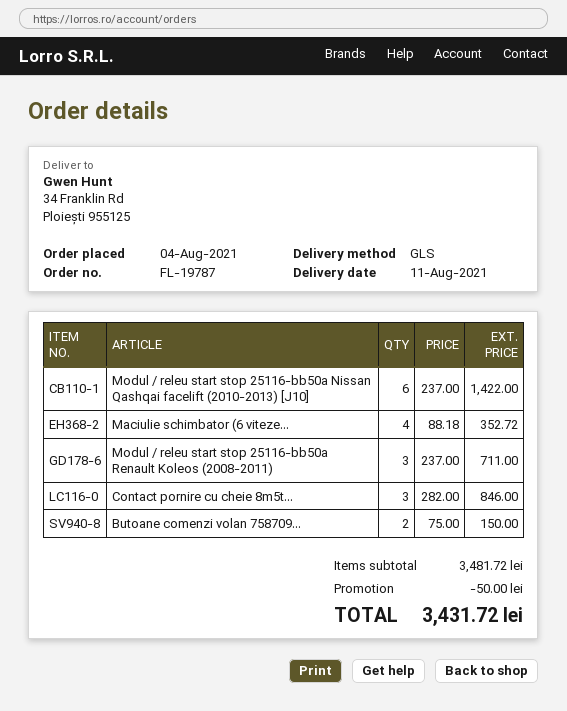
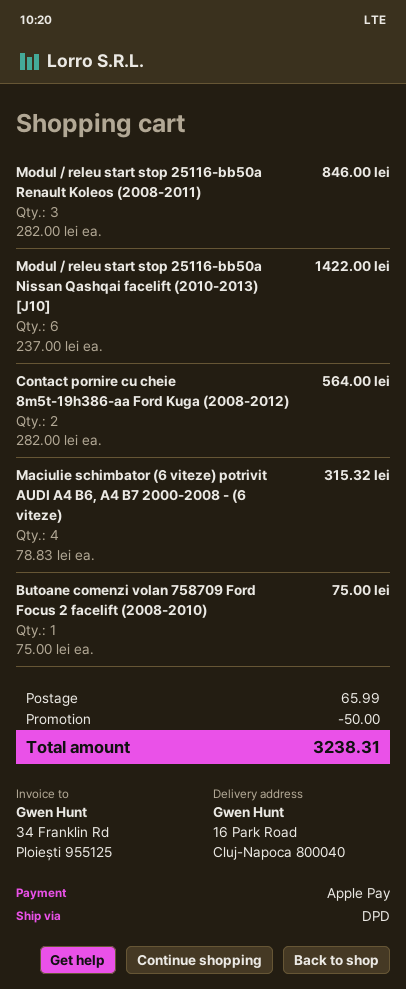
shipping method: GLS -> DPD
ship to: 34 Franklin Rd, Ploiești 955125 -> 16 Park Road, Cluj-Napoca 800040
Maciulie schimbator (6 viteze...: 4 x 88.18 = 352.72 -> 4 x 78.83 = 315.32
Modul / releu start stop 25116-bb50a Renault Koleos (2008-2011): 3 x 237.00 = 711.00 -> 3 x 282.00 = 846.00
Contact pornire cu cheie 8m5t...: 3 x 282.00 = 846.00 -> 2 x 282.00 = 564.00
Butoane comenzi volan 758709...: 2 x 75.00 = 150.00 -> 1 x 75.00 = 75.00
shipping: none -> 65.99
total: 3431.72 -> 3238.31

